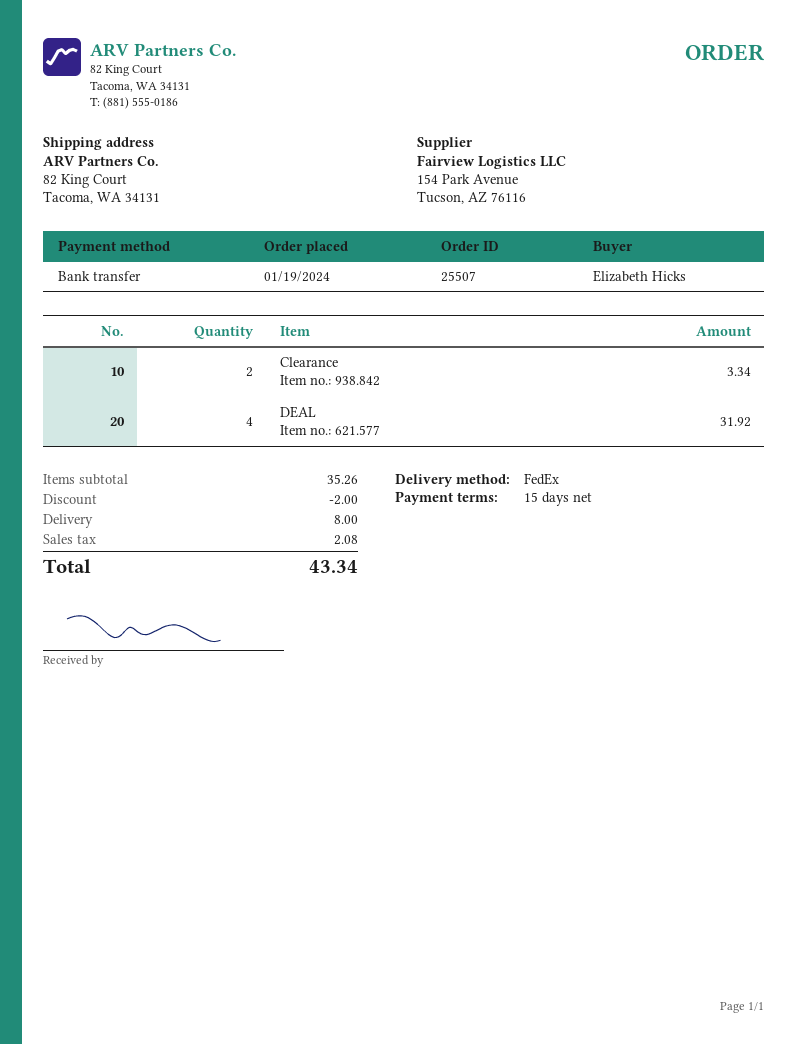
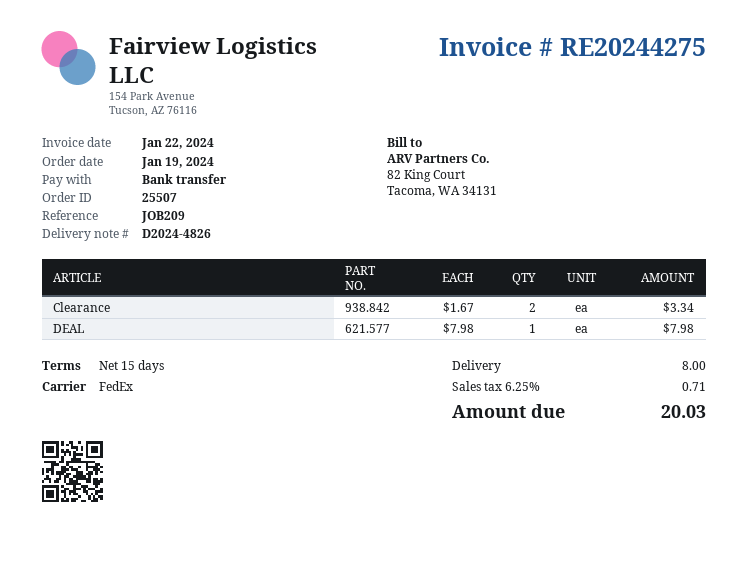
DEAL: 4 for 31.92 -> 1 for 7.98
discount: 2.00 -> none
tax: 2.08 -> 0.71
total: 43.34 -> 20.03

